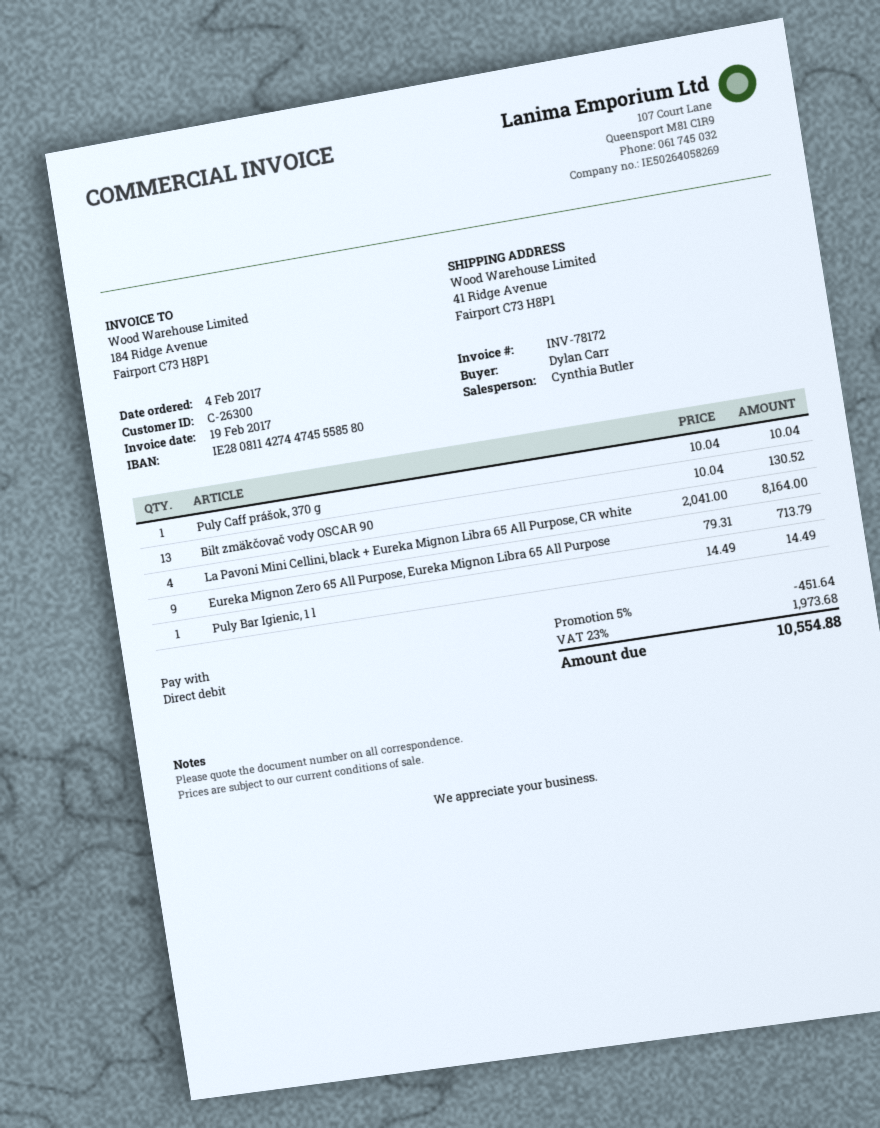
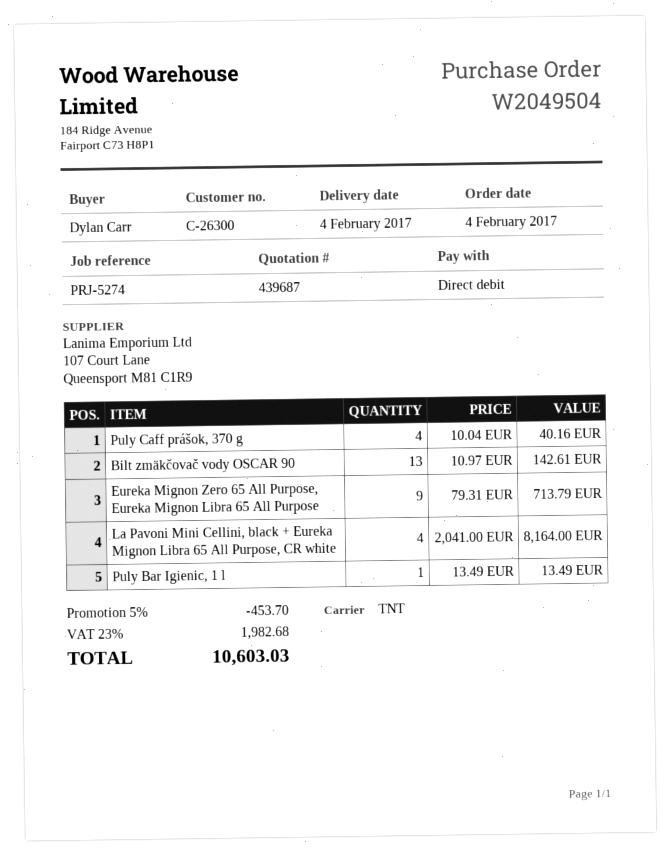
Puly Caff prášok, 370 g: 1 x 10.04 = 10.04 -> 4 x 10.04 = 40.16
Bilt zmäkčovač vody OSCAR 90: 13 x 10.04 = 130.52 -> 13 x 10.97 = 142.61
Puly Bar Igienic, 1 l: 1 x 14.49 = 14.49 -> 1 x 13.49 = 13.49
discount: 5% = 451.64 -> 5% = 453.70
tax: 23% = 1973.68 -> 23% = 1982.68
total: 10554.88 -> 10603.03

